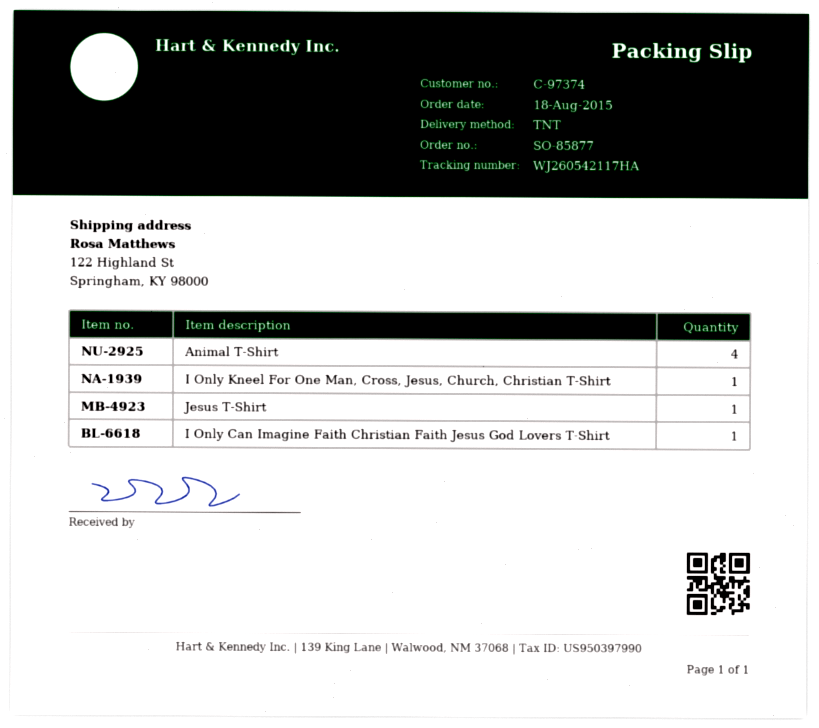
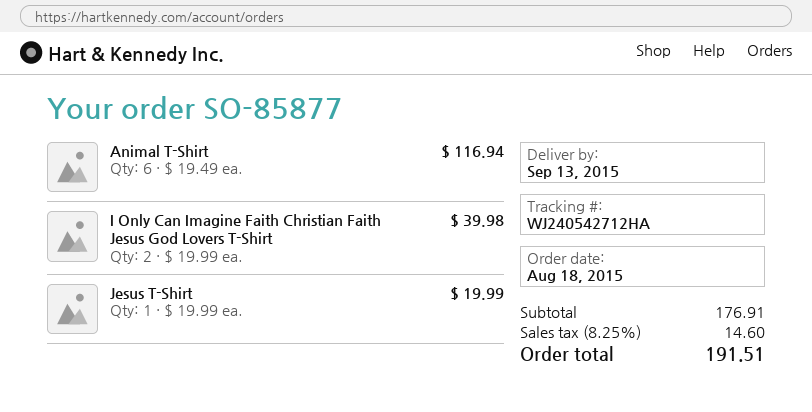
tracking number: WJ260542117HA -> WJ240542712HA
Animal T-Shirt: 4 -> 6
I Only Kneel For One Man, Cross, Jesus, Church, Christian T-Shirt: 1 -> none
I Only Can Imagine Faith Christian Faith Jesus God Lovers T-Shirt: 1 -> 2

